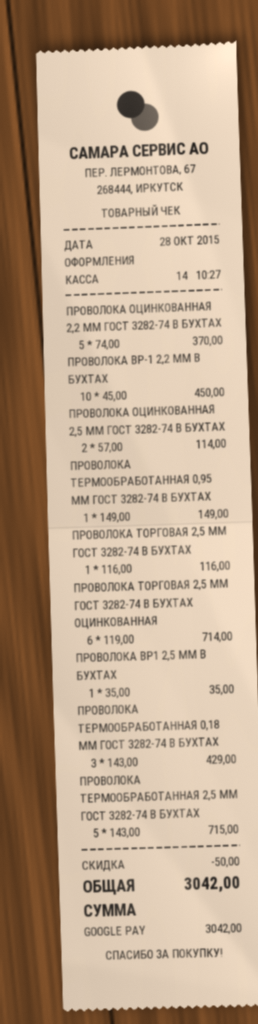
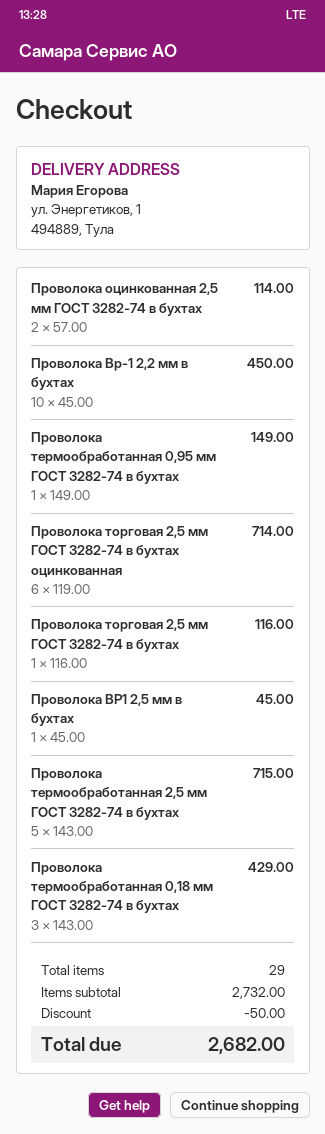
ПРОВОЛОКА ОЦИНКОВАННАЯ 2,2 ММ ГОСТ 3282-74 В БУХТАХ: 5 x 74.00 = 370.00 -> none
ПРОВОЛОКА ВР1 2,5 ММ В БУХТАХ: 1 x 35.00 = 35.00 -> 1 x 45.00 = 45.00
total: 3042.00 -> 2682.00

